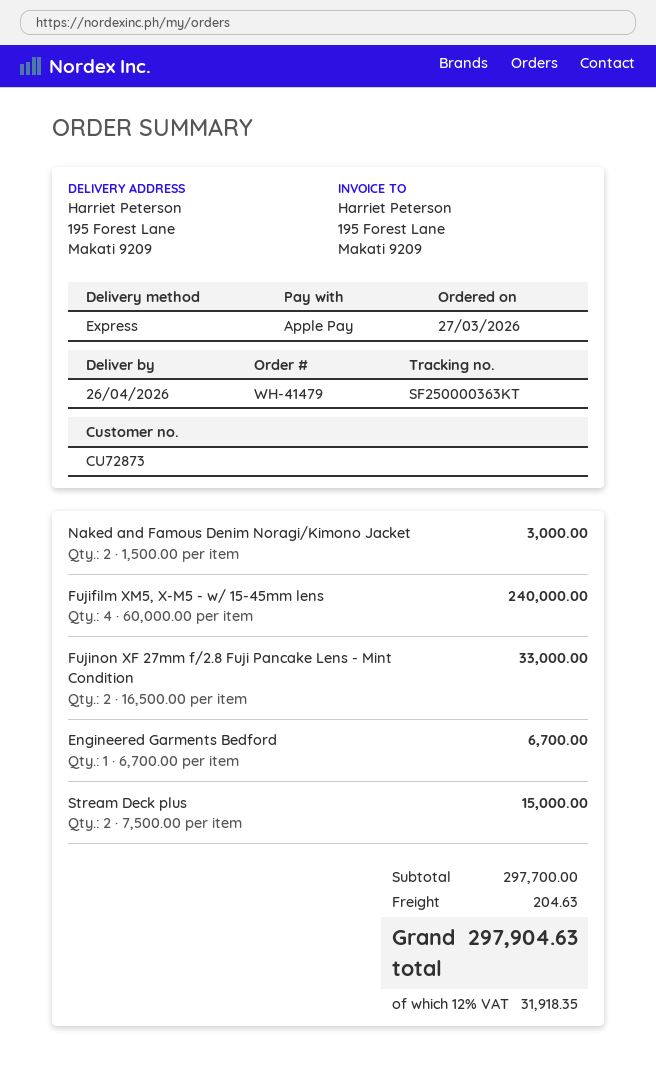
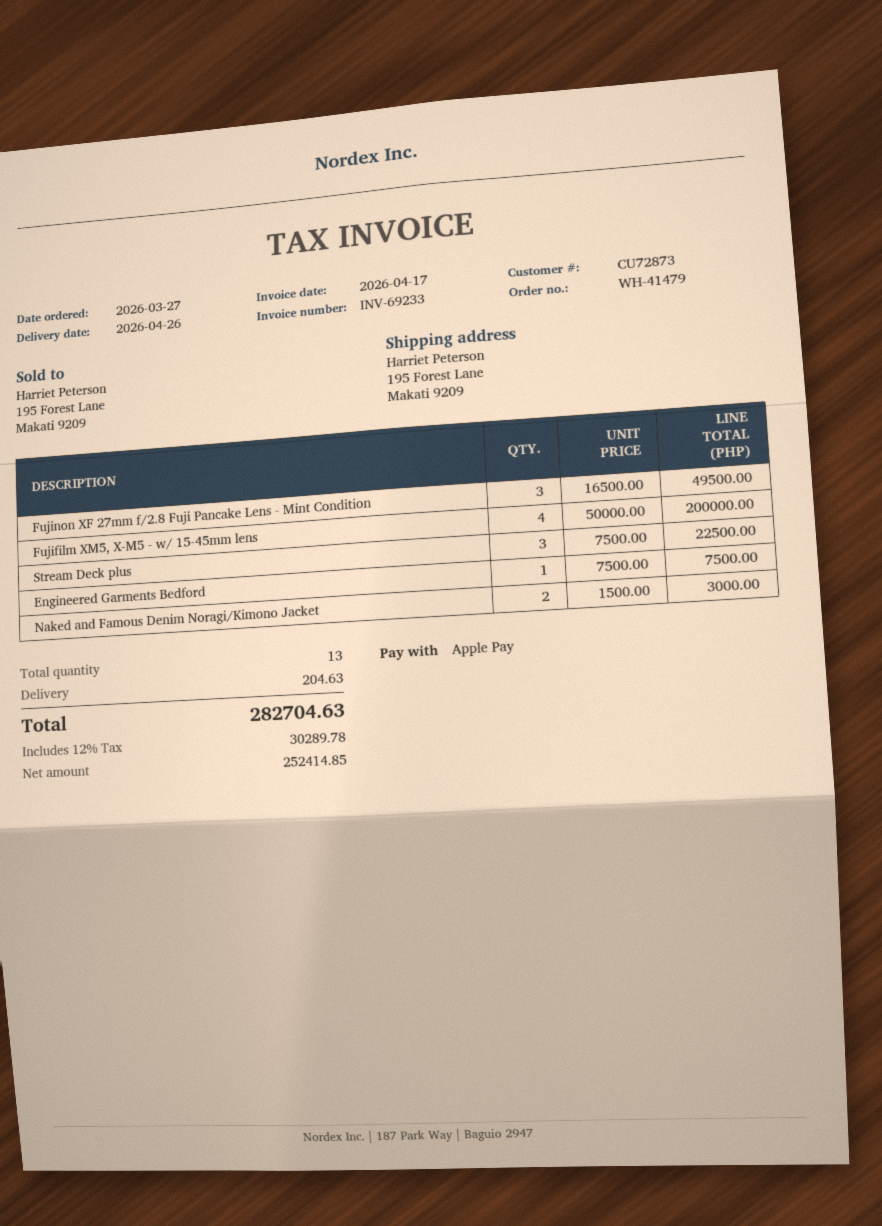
Fujifilm XM5, X-M5 - w/ 15-45mm lens: 4 x 60000.00 = 240000.00 -> 4 x 50000.00 = 200000.00
Fujinon XF 27mm f/2.8 Fuji Pancake Lens - Mint Condition: 2 x 16500.00 = 33000.00 -> 3 x 16500.00 = 49500.00
Engineered Garments Bedford: 1 x 6700.00 = 6700.00 -> 1 x 7500.00 = 7500.00
Stream Deck plus: 2 x 7500.00 = 15000.00 -> 3 x 7500.00 = 22500.00
tax: 12% = 31918.35 -> 12% = 30289.78
total: 297904.63 -> 282704.63

